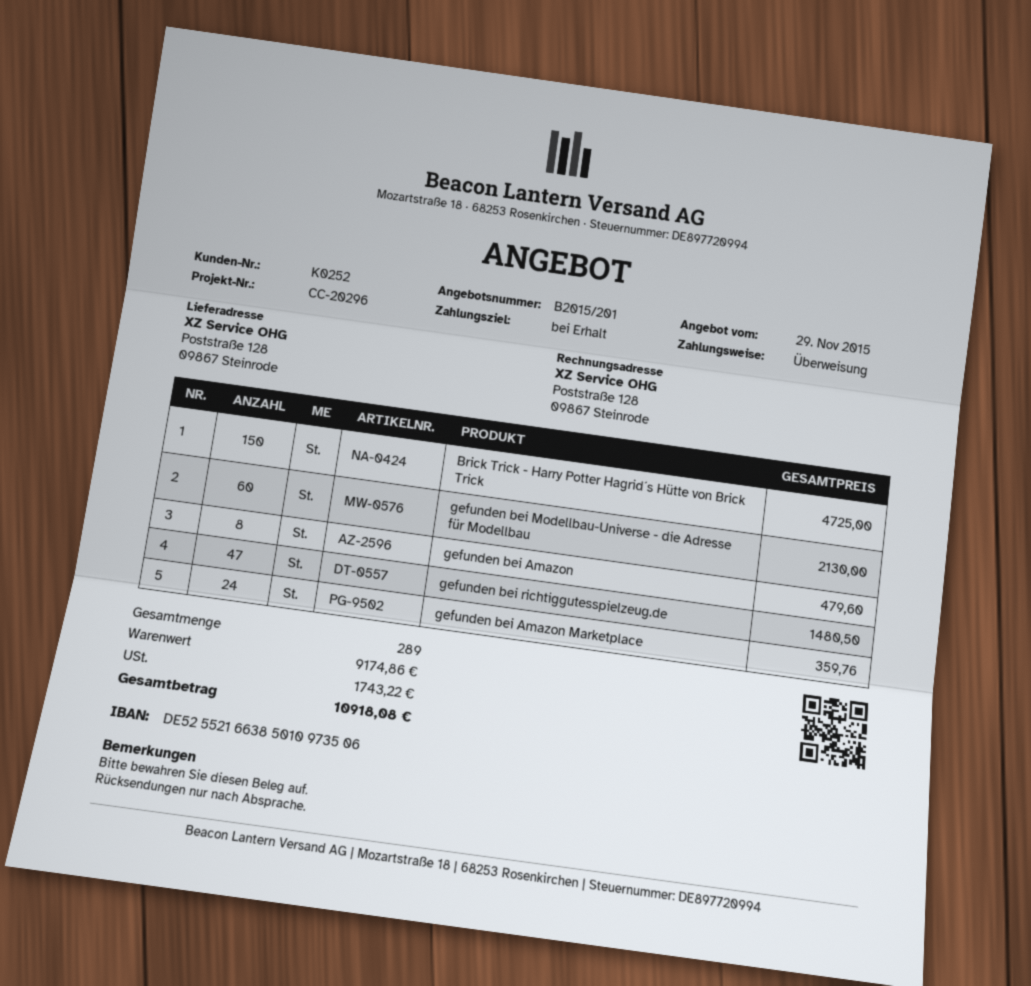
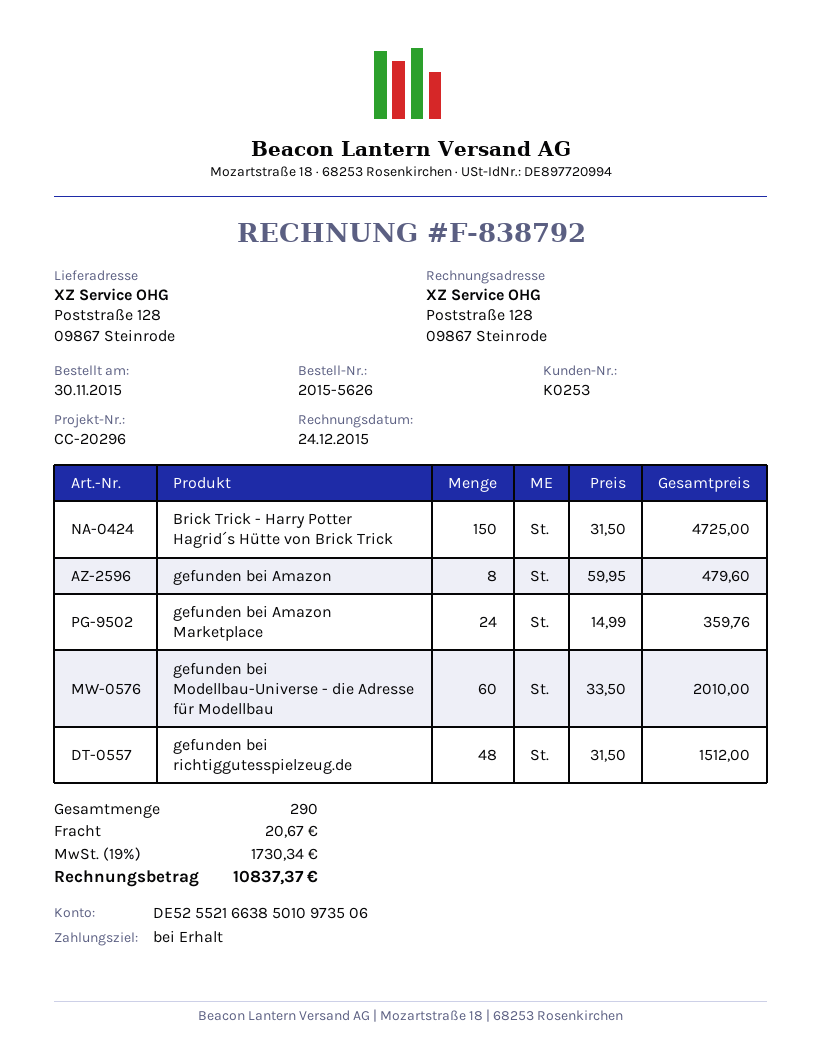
customer number: K0252 -> K0253
gefunden bei Modellbau-Universe - die Adresse für Modellbau: 60 for 2130.00 -> 60 for 2010.00
gefunden bei richtiggutesspielzeug.de: 47 for 1480.50 -> 48 for 1512.00
total quantity: 289 -> 290
shipping: none -> 20.67
tax: 1743.22 -> 1730.34
total: 10918.08 -> 10837.37

